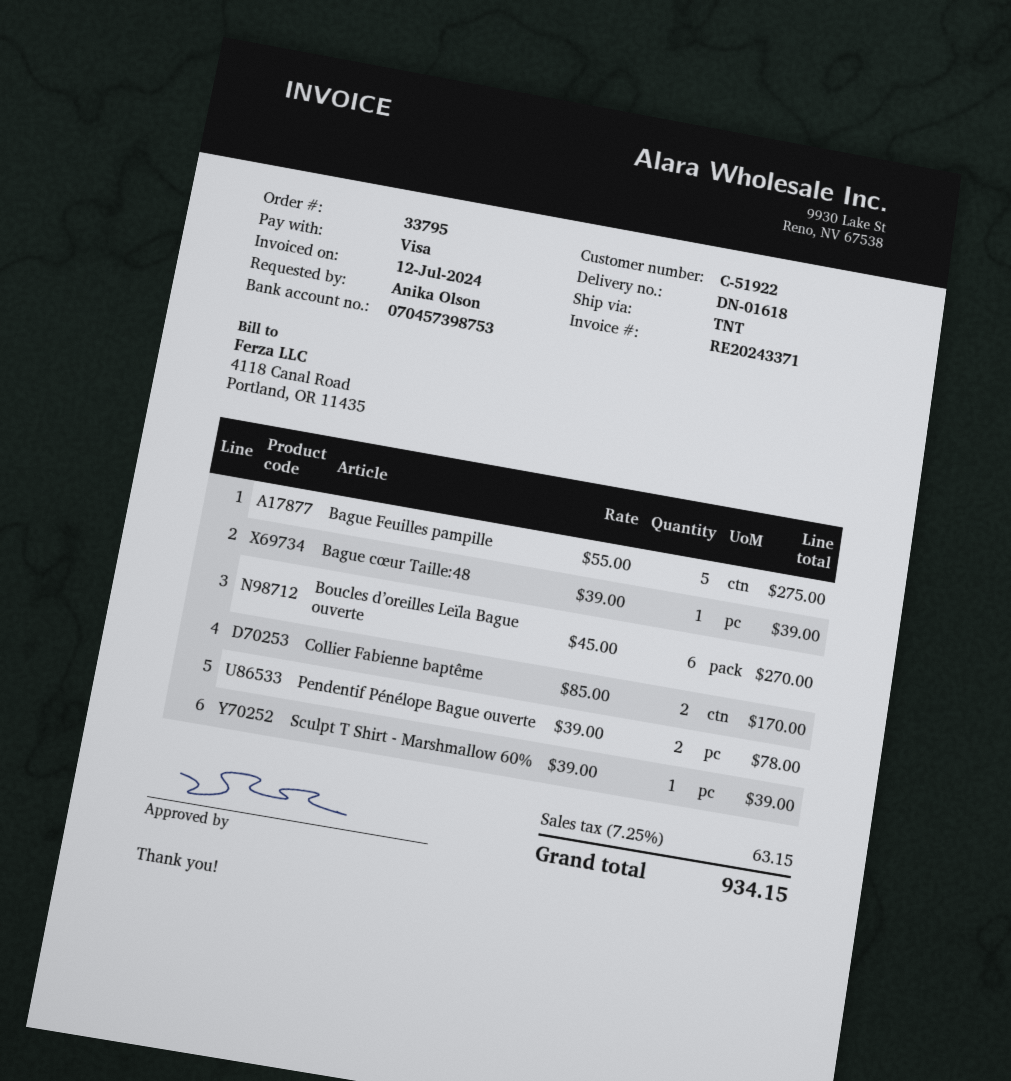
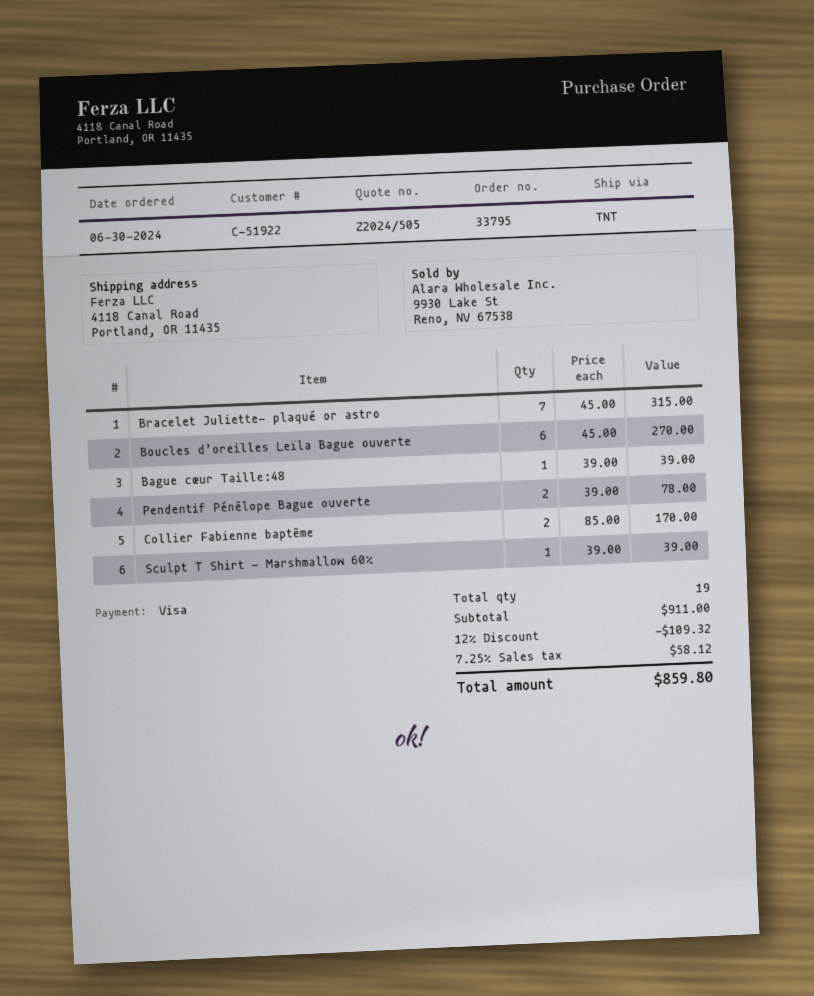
Bague Feuilles pampille: 5 x 55.00 = 275.00 -> none
Bracelet Juliette- plaqué or astro: none -> 7 x 45.00 = 315.00
discount: none -> 12% = 109.32
tax: 7.25% = 63.15 -> 7.25% = 58.12
total: 934.15 -> 859.80

